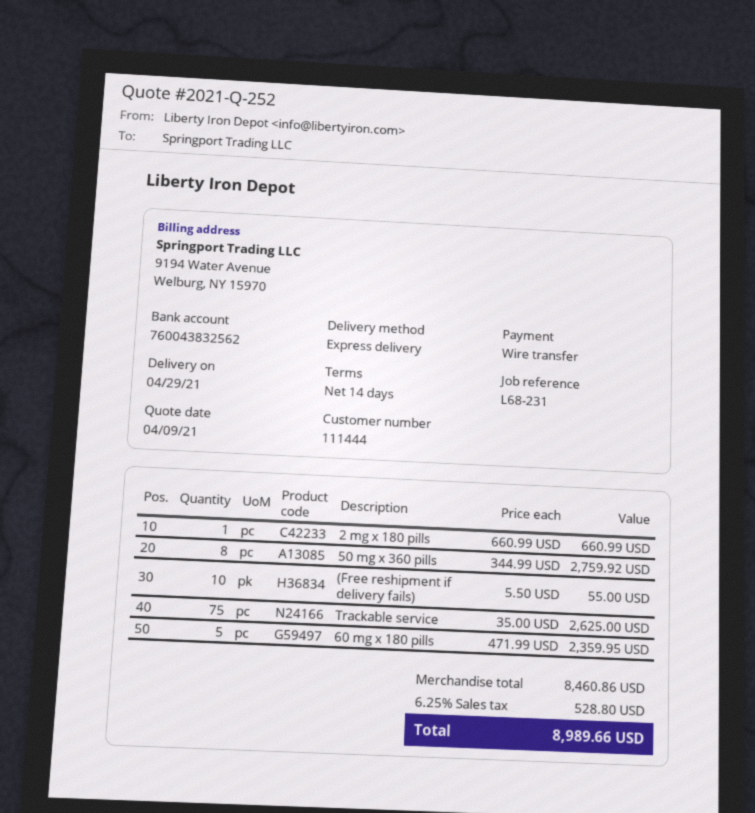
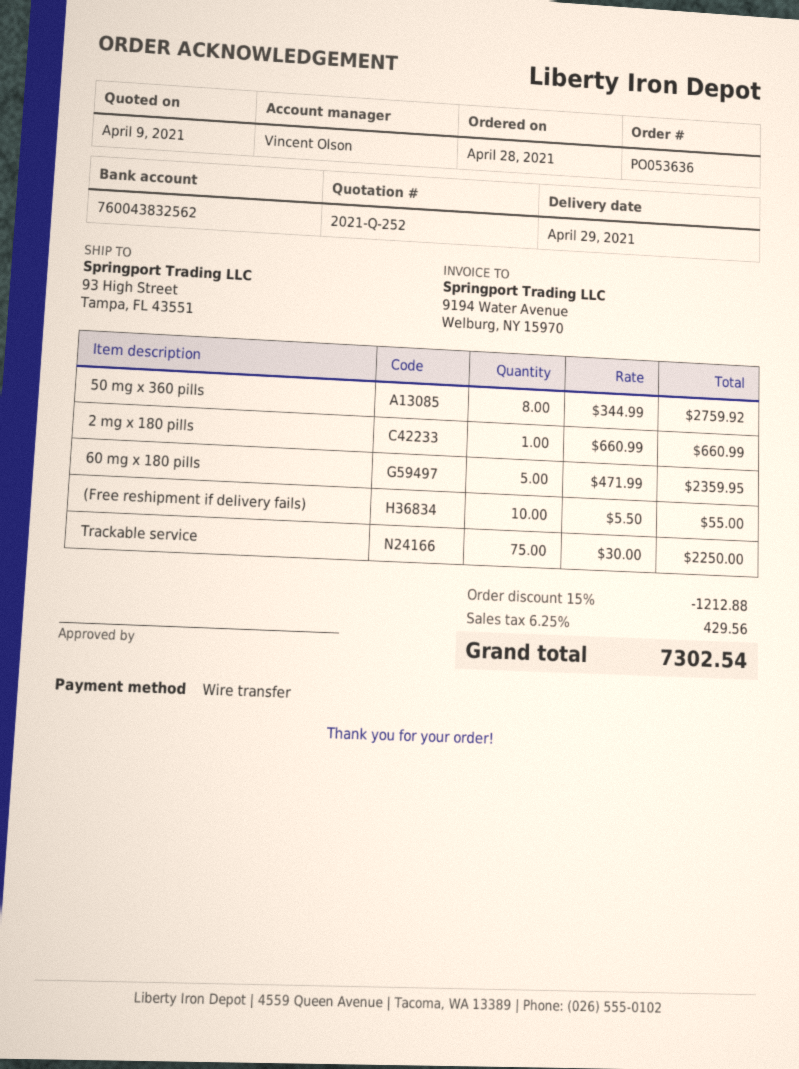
Trackable service: 75 x 35.00 = 2625.00 -> 75 x 30.00 = 2250.00
discount: none -> 15% = 1212.88
tax: 6.25% = 528.80 -> 6.25% = 429.56
total: 8989.66 -> 7302.54

